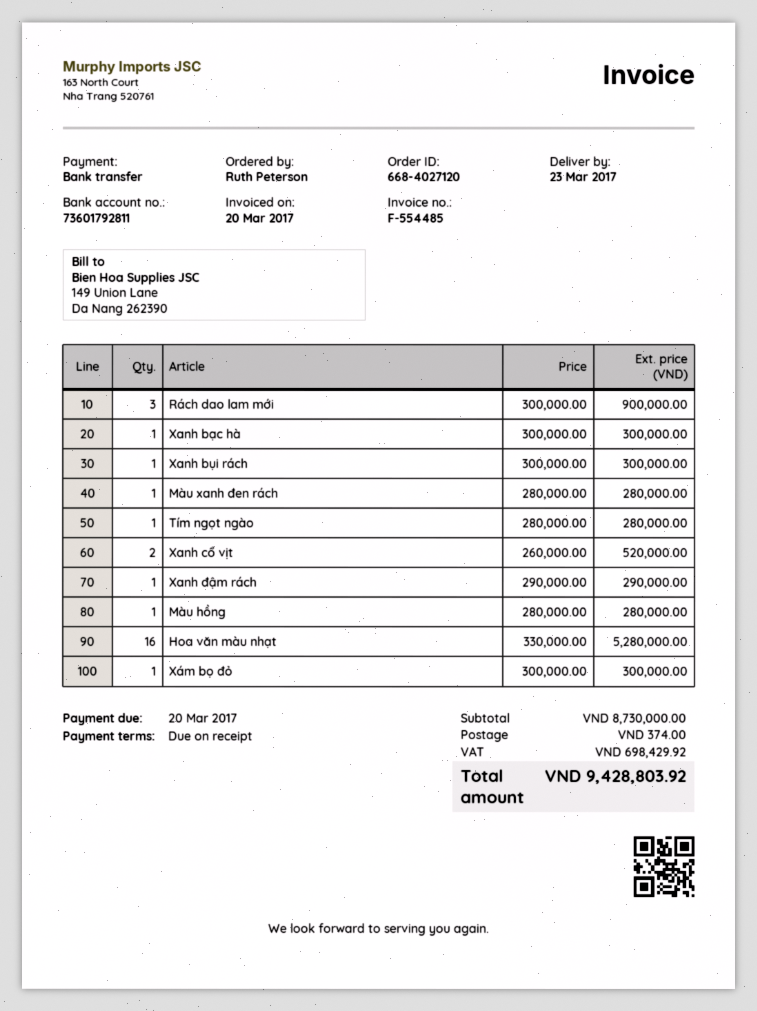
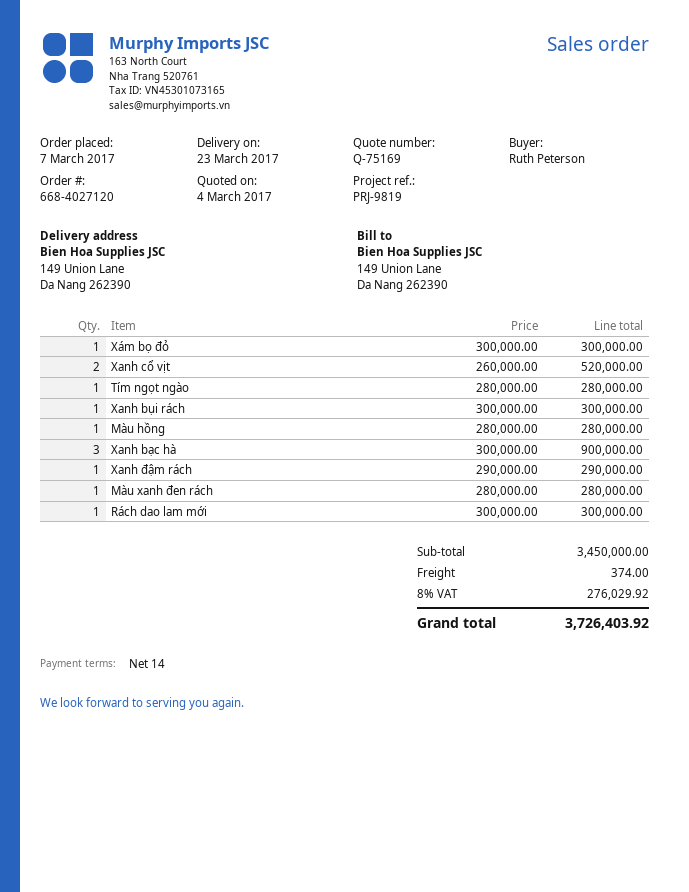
payment terms: on receipt -> 14 days
Rách dao lam mới: 3 x 300000.00 = 900000.00 -> 1 x 300000.00 = 300000.00
Xanh bạc hà: 1 x 300000.00 = 300000.00 -> 3 x 300000.00 = 900000.00
Hoa văn màu nhạt: 16 x 330000.00 = 5280000.00 -> none
subtotal: 8730000.00 -> 3450000.00
tax: 698429.92 -> 276029.92
total: 9428803.92 -> 3726403.92

